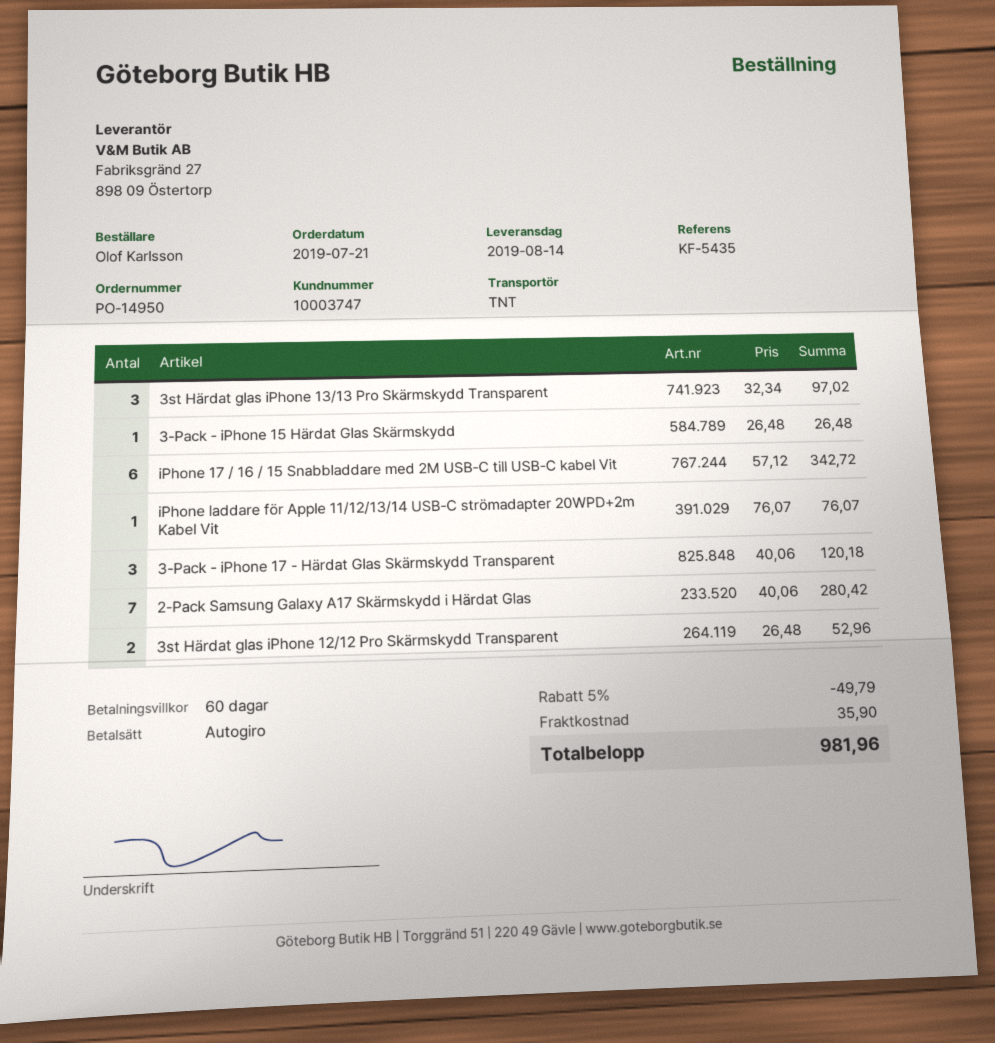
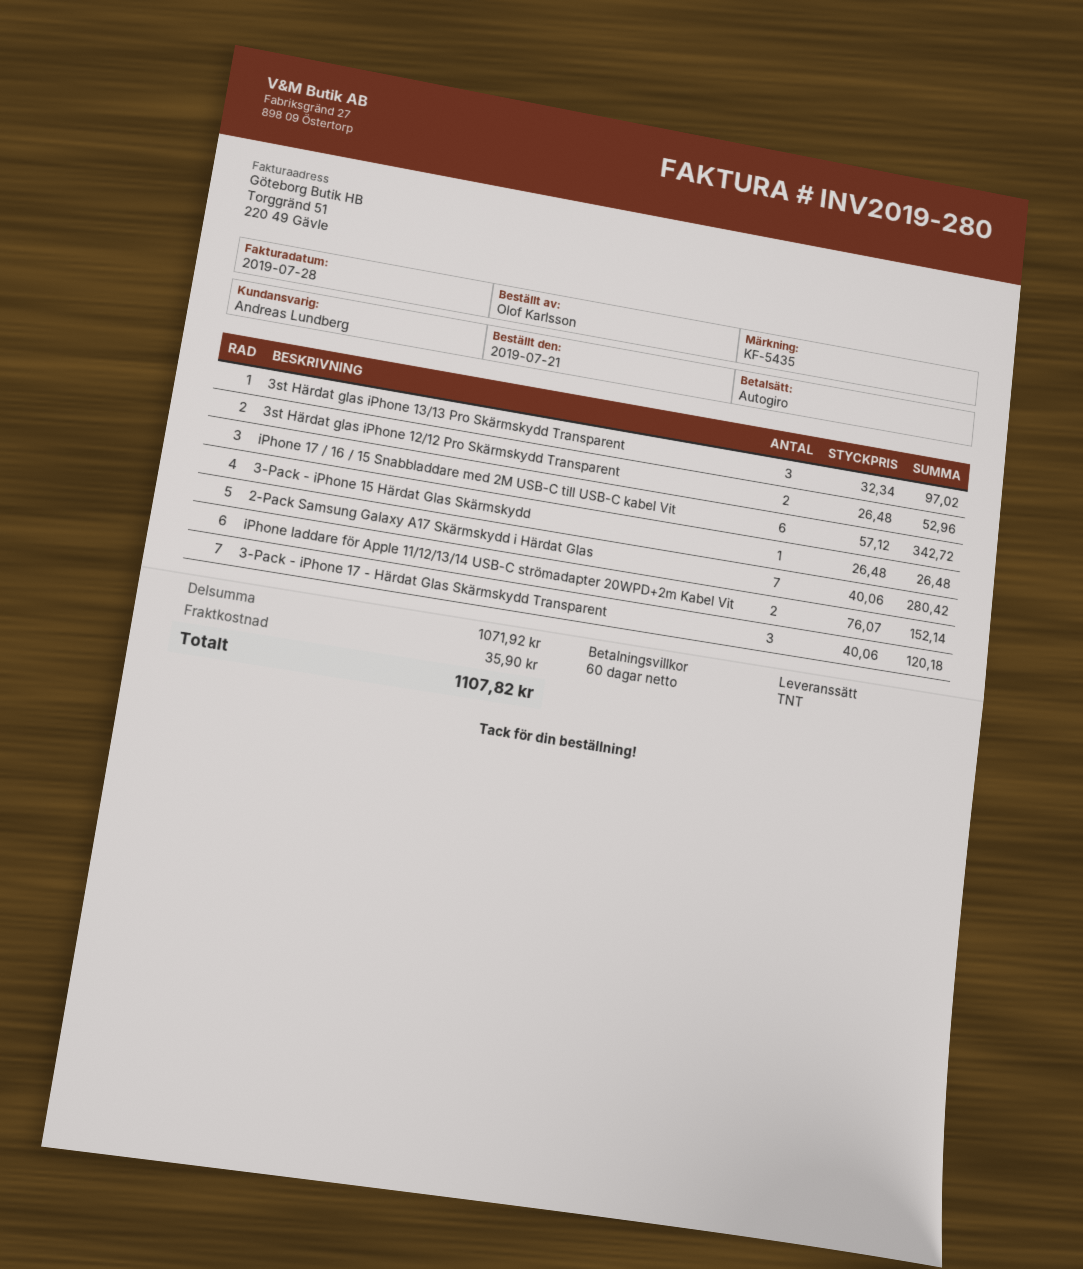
iPhone laddare för Apple 11/12/13/14 USB-C strömadapter 20WPD+2m Kabel Vit: 1 x 76.07 = 76.07 -> 2 x 76.07 = 152.14
discount: 5% = 49.79 -> none
total: 981.96 -> 1107.82

